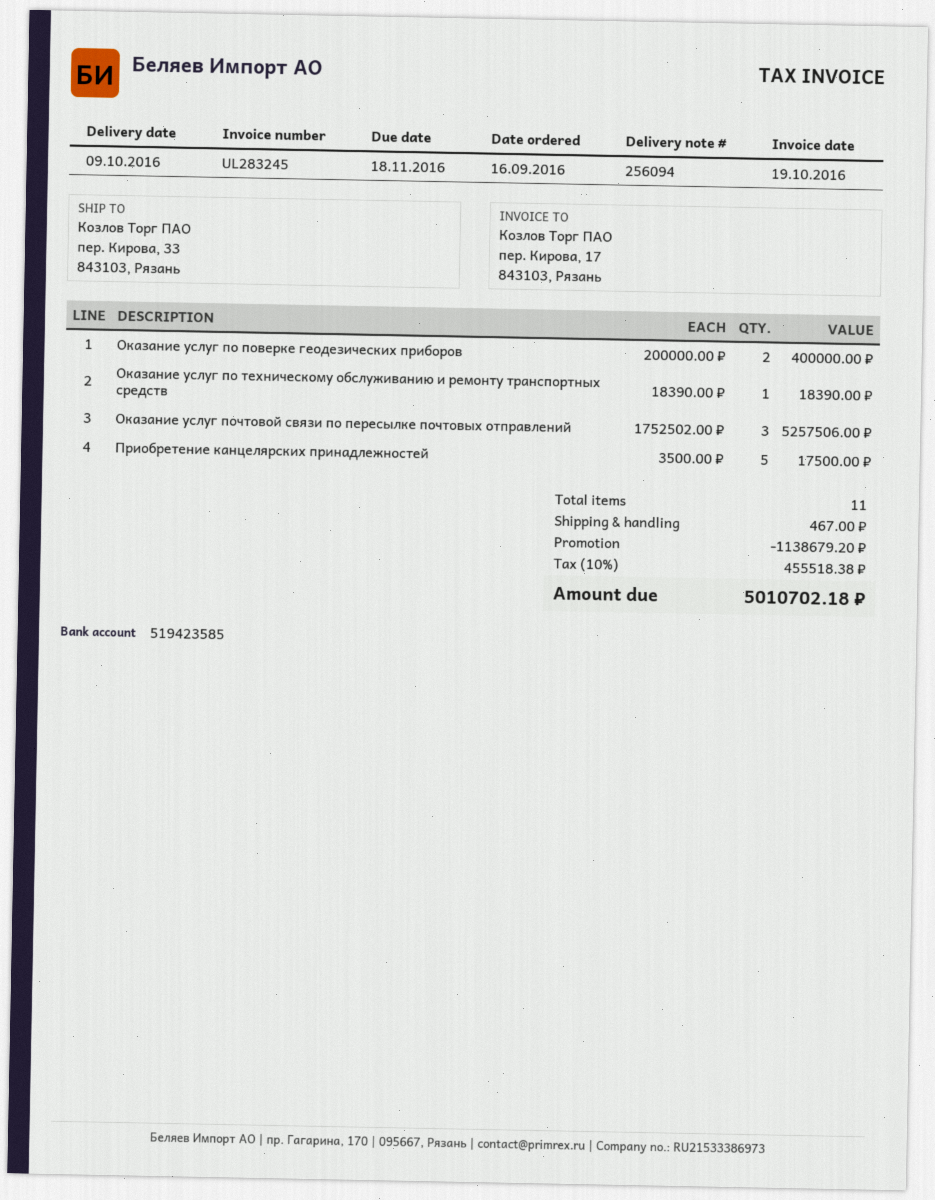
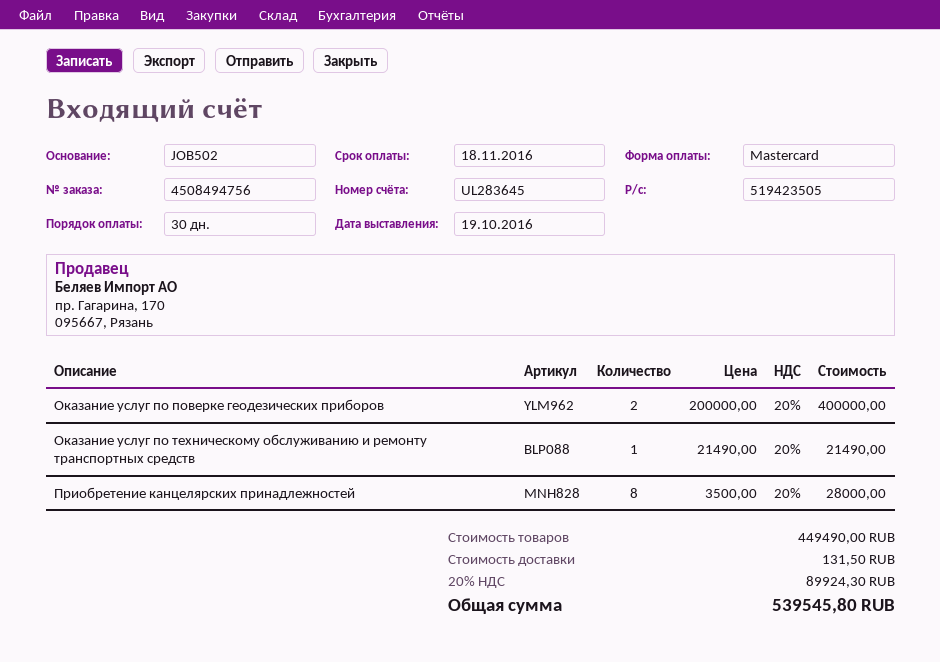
invoice number: UL283245 -> UL283645
bank account: 519423585 -> 519423505
Оказание услуг по техническому обслуживанию и ремонту транспортных средств: 1 x 18390.00 = 18390.00 -> 1 x 21490.00 = 21490.00
Оказание услуг почтовой связи по пересылке почтовых отправлений: 3 x 1752502.00 = 5257506.00 -> none
Приобретение канцелярских принадлежностей: 5 x 3500.00 = 17500.00 -> 8 x 3500.00 = 28000.00
discount: 1138679.20 -> none
shipping: 467.00 -> 131.50
tax: 10% = 455518.38 -> 20% = 89924.30
total: 5010702.18 -> 539545.80

